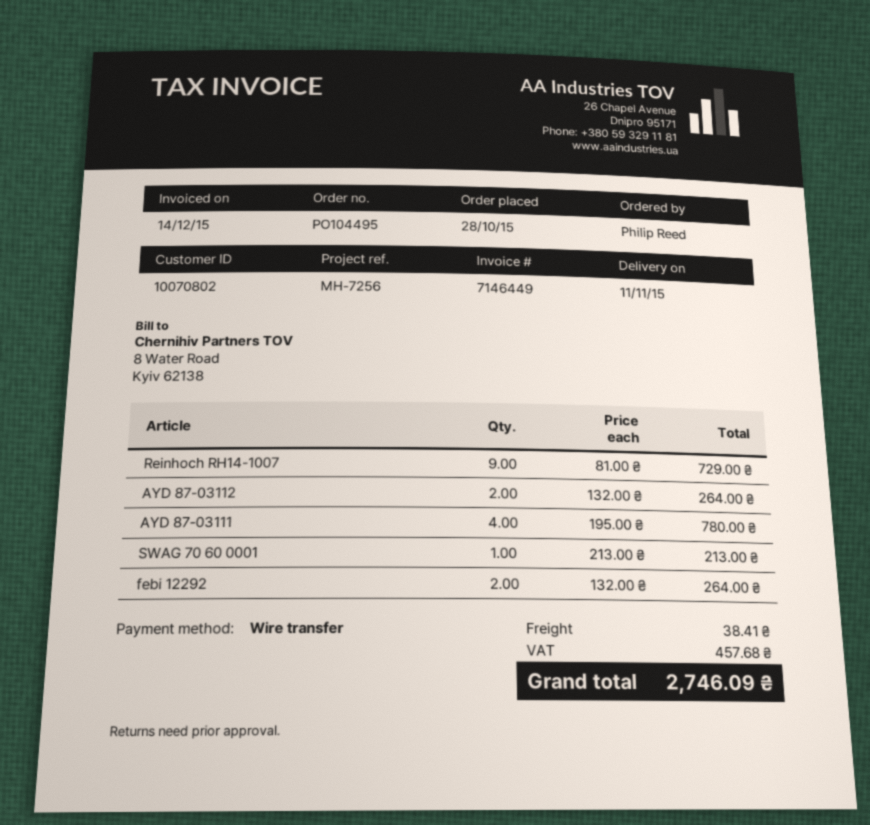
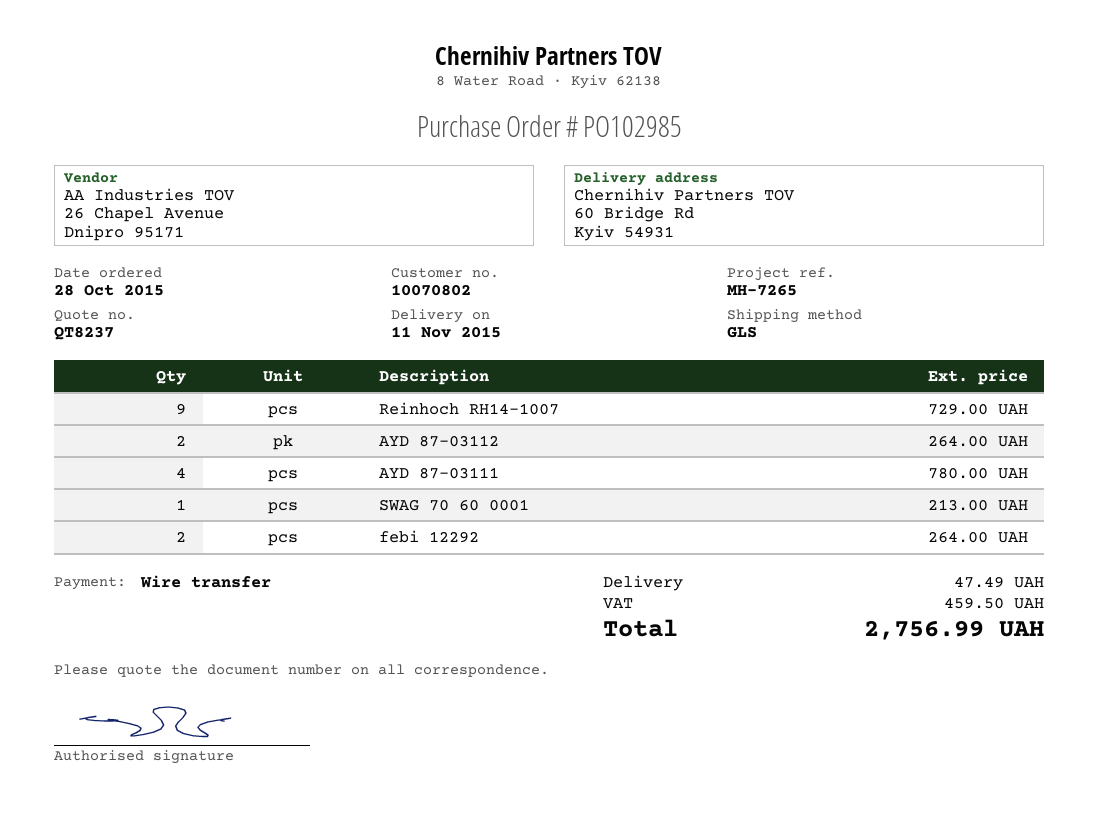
order number: PO104495 -> PO102985
reference: MH-7256 -> MH-7265
shipping: 38.41 -> 47.49
tax: 457.68 -> 459.50
total: 2746.09 -> 2756.99

